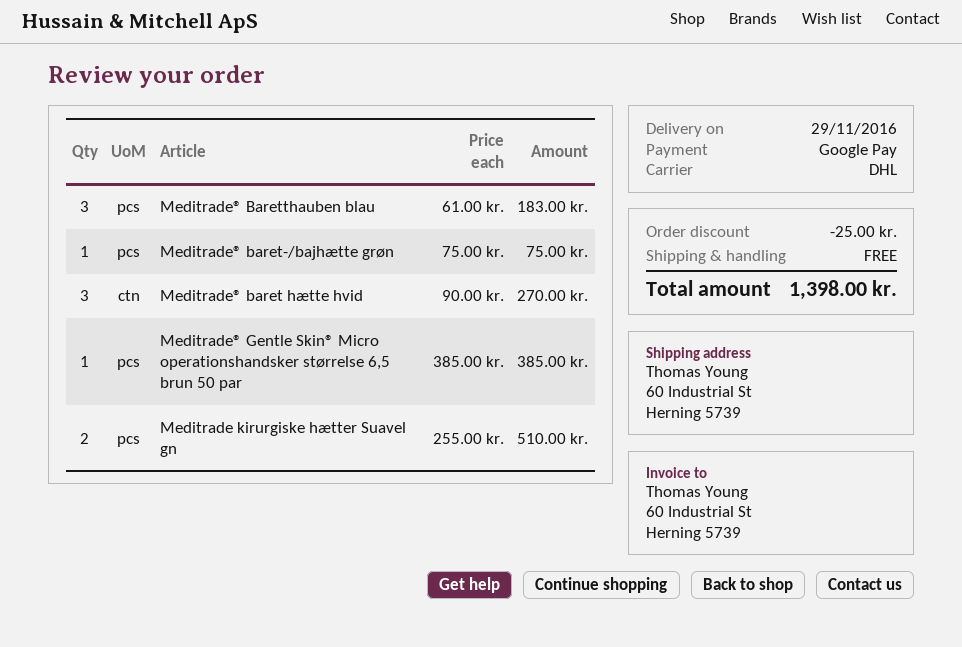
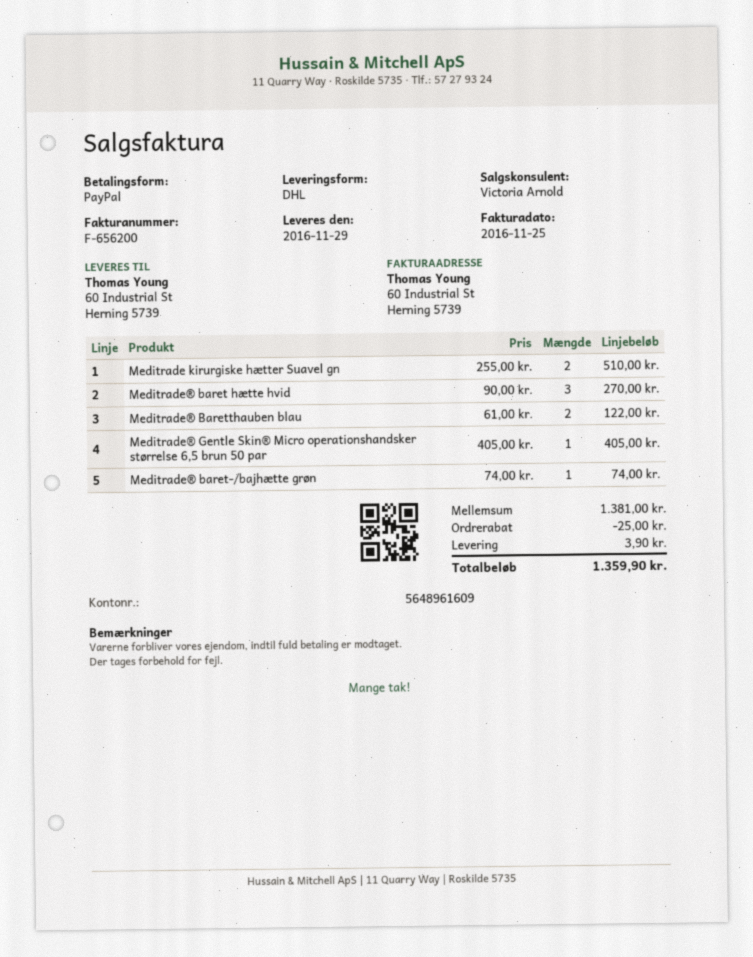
payment method: Google Pay -> PayPal
Meditrade® Baretthauben blau: 3 x 61.00 = 183.00 -> 2 x 61.00 = 122.00
Meditrade® baret-/bajhætte grøn: 1 x 75.00 = 75.00 -> 1 x 74.00 = 74.00
Meditrade® Gentle Skin® Micro operationshandsker størrelse 6,5 brun 50 par: 1 x 385.00 = 385.00 -> 1 x 405.00 = 405.00
shipping: 0.00 -> 3.90
total: 1398.00 -> 1359.90

